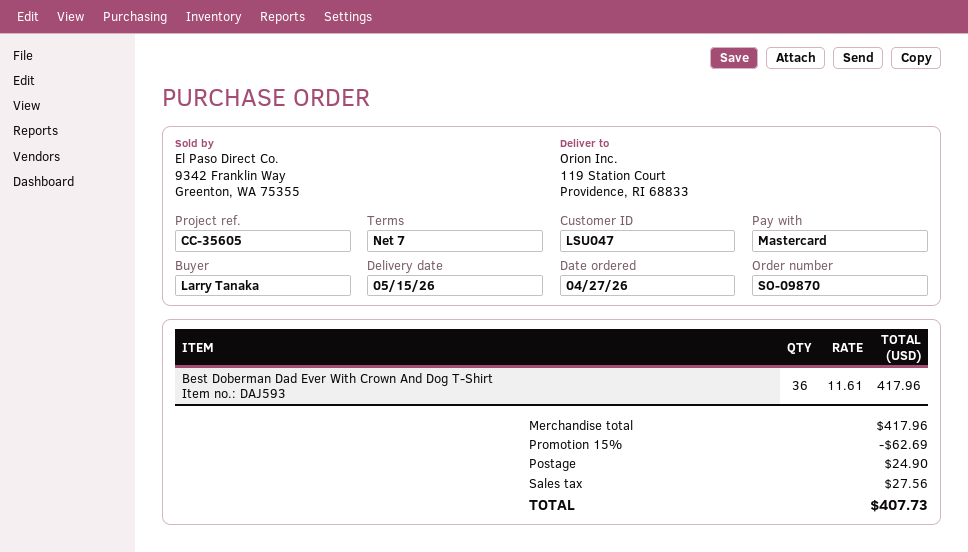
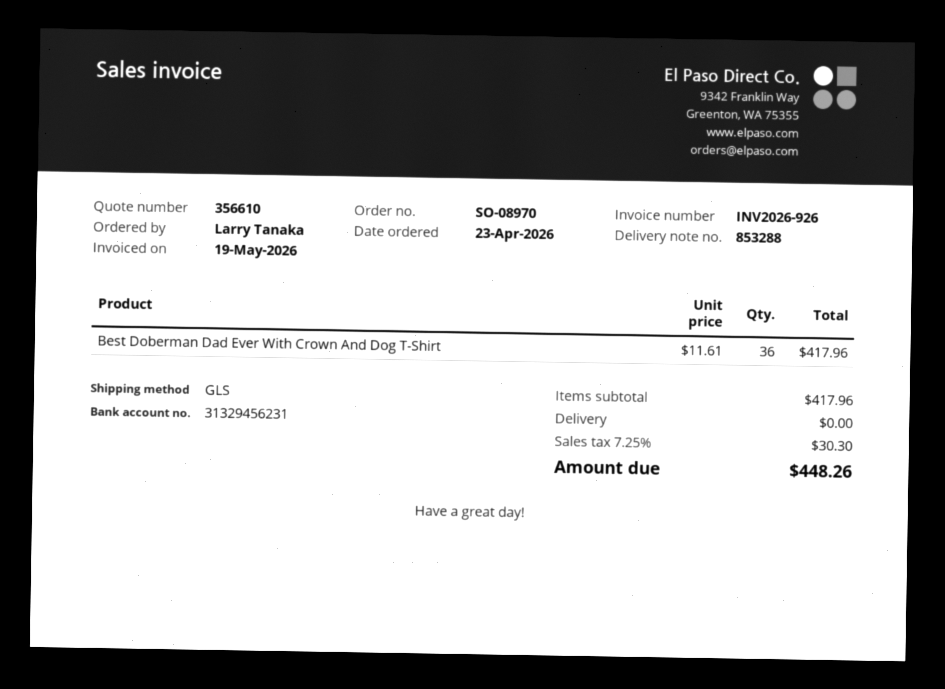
order number: SO-09870 -> SO-08970
order date: 2026-04-27 -> 2026-04-23
discount: 15% = 62.69 -> none
shipping: 24.90 -> 0.00
tax: 27.56 -> 30.30
total: 407.73 -> 448.26

